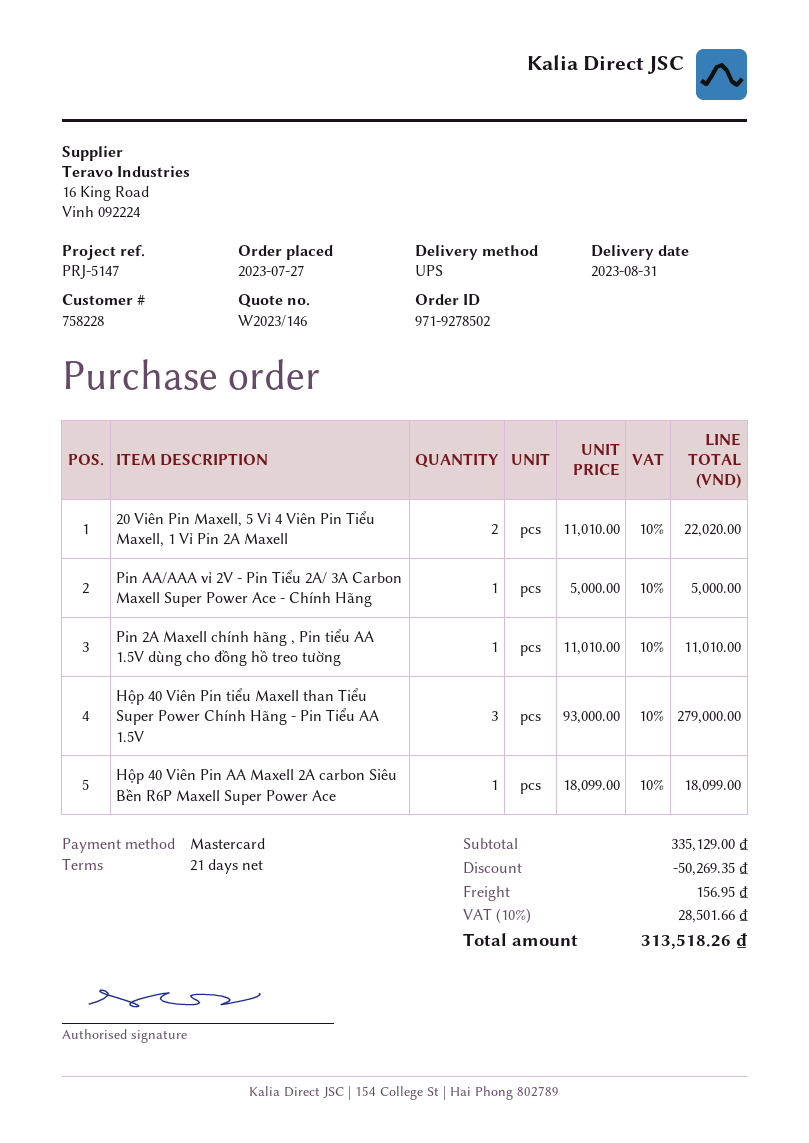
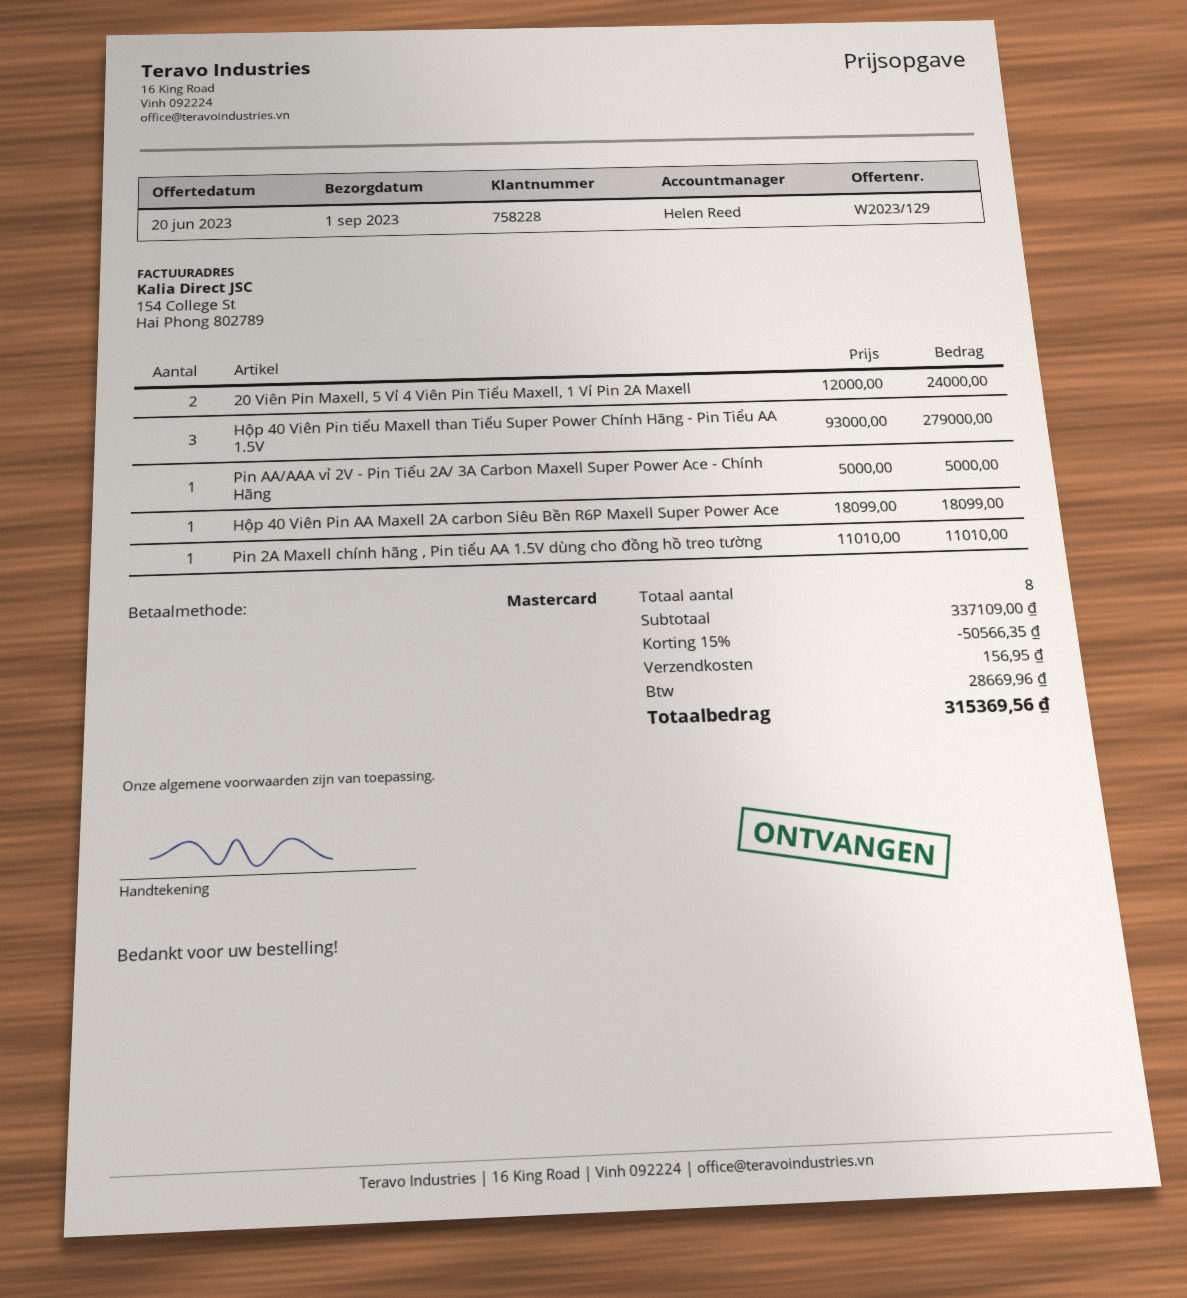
quote number: W2023/146 -> W2023/129
delivery date: 2023-08-31 -> 2023-09-01
20 Viên Pin Maxell, 5 Vỉ 4 Viên Pin Tiểu Maxell, 1 Vỉ Pin 2A Maxell: 2 x 11010.00 = 22020.00 -> 2 x 12000.00 = 24000.00
subtotal: 335129.00 -> 337109.00
discount: 50269.35 -> 50566.35
tax: 28501.66 -> 28669.96
total: 313518.26 -> 315369.56

